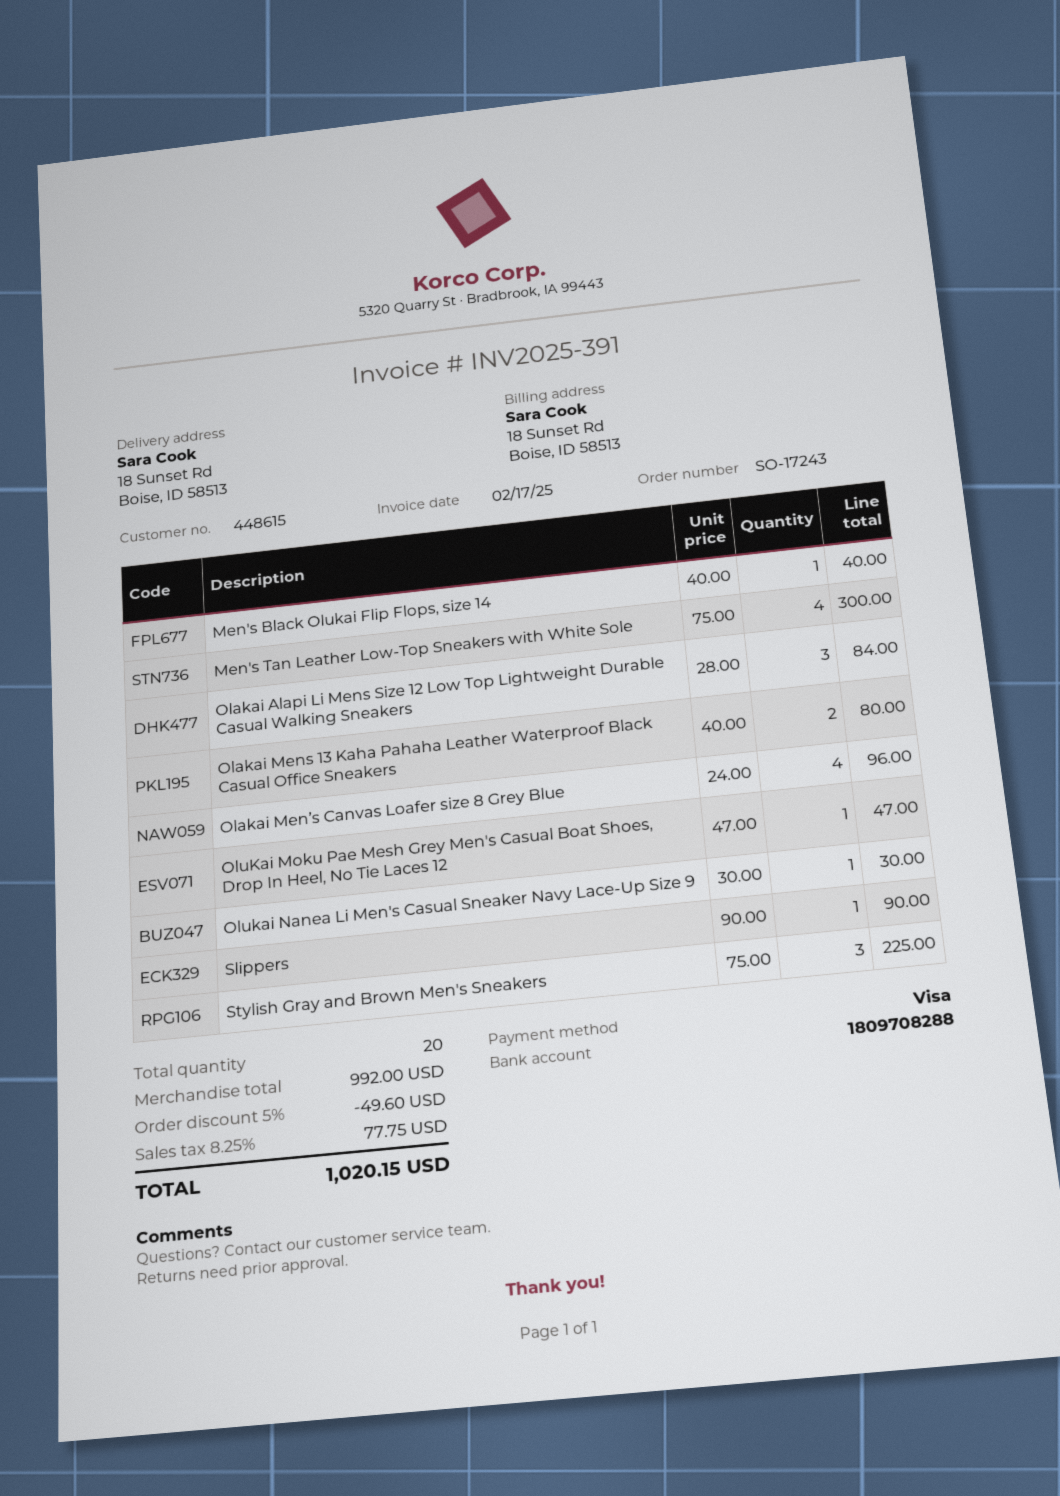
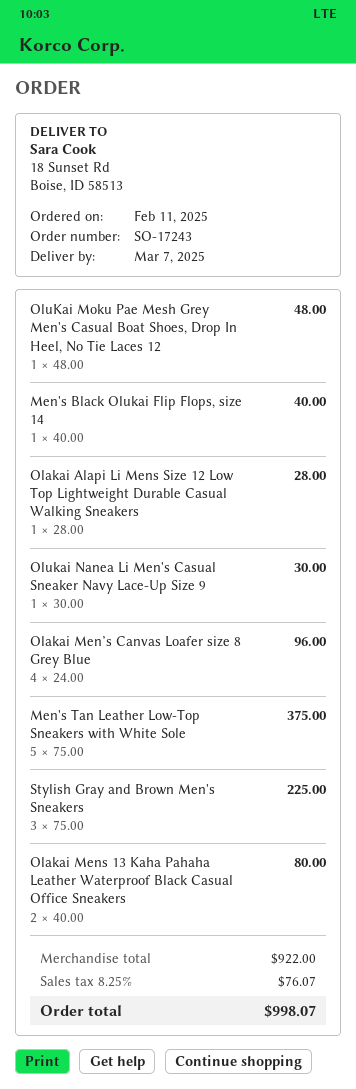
Men's Tan Leather Low-Top Sneakers with White Sole: 4 x 75.00 = 300.00 -> 5 x 75.00 = 375.00
Olakai Alapi Li Mens Size 12 Low Top Lightweight Durable Casual Walking Sneakers: 3 x 28.00 = 84.00 -> 1 x 28.00 = 28.00
OluKai Moku Pae Mesh Grey Men's Casual Boat Shoes, Drop In Heel, No Tie Laces 12: 1 x 47.00 = 47.00 -> 1 x 48.00 = 48.00
Slippers: 1 x 90.00 = 90.00 -> none
subtotal: 992.00 -> 922.00
discount: 5% = 49.60 -> none
tax: 8.25% = 77.75 -> 8.25% = 76.07
total: 1020.15 -> 998.07

